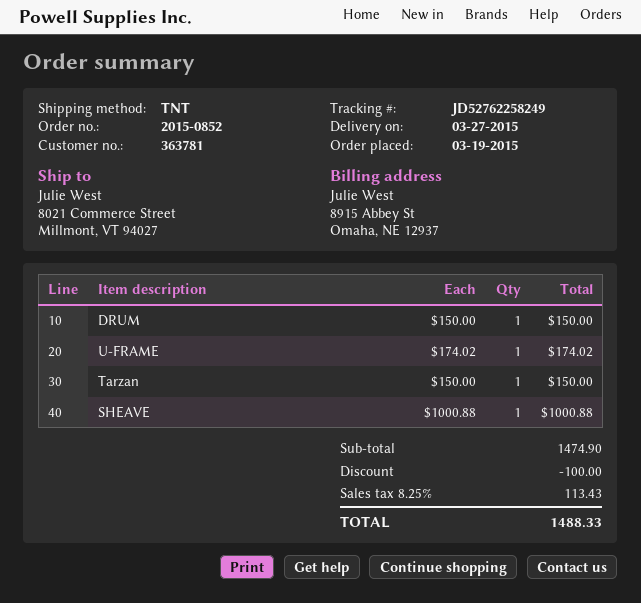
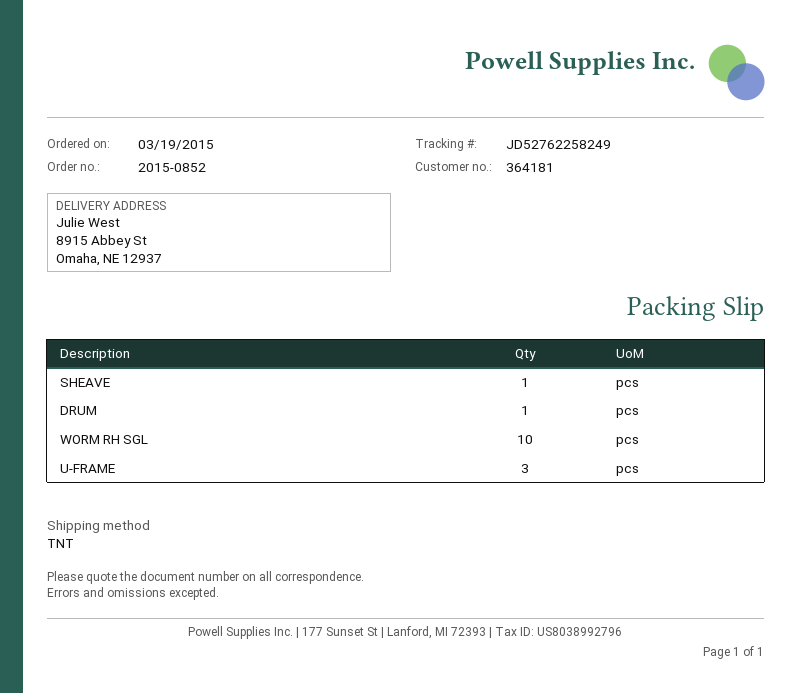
customer number: 363781 -> 364181
ship to: 8021 Commerce Street, Millmont, VT 94027 -> 8915 Abbey St, Omaha, NE 12937
U-FRAME: 1 -> 3
Tarzan: 1 -> none
WORM RH SGL: none -> 10

